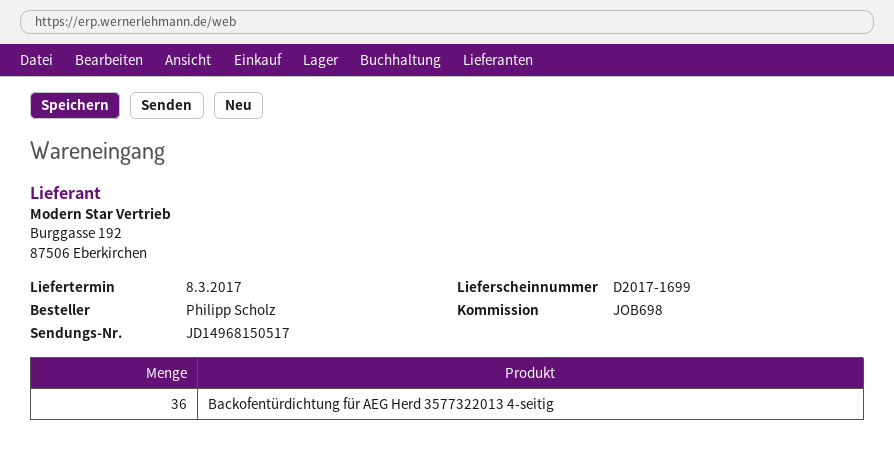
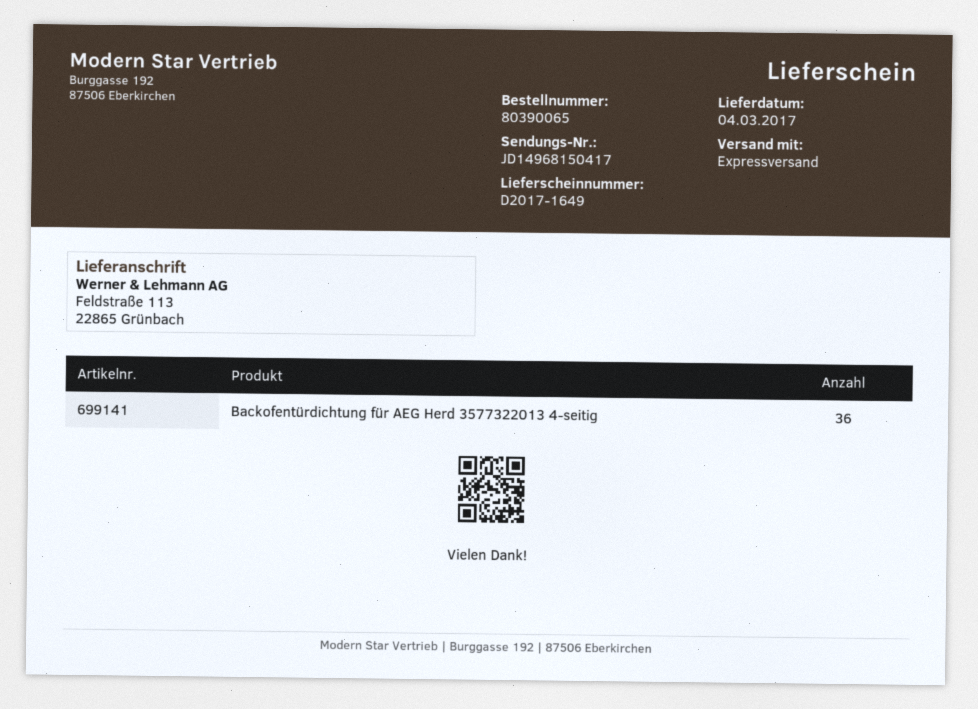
delivery note number: D2017-1699 -> D2017-1649
delivery date: 2017-03-08 -> 2017-03-04
tracking number: JD14968150517 -> JD14968150417

